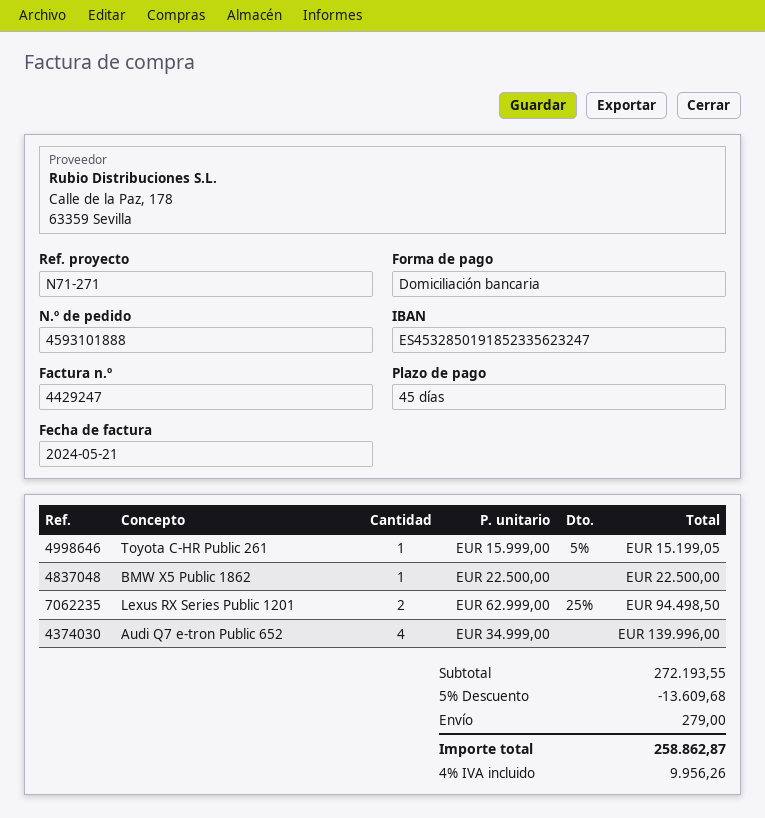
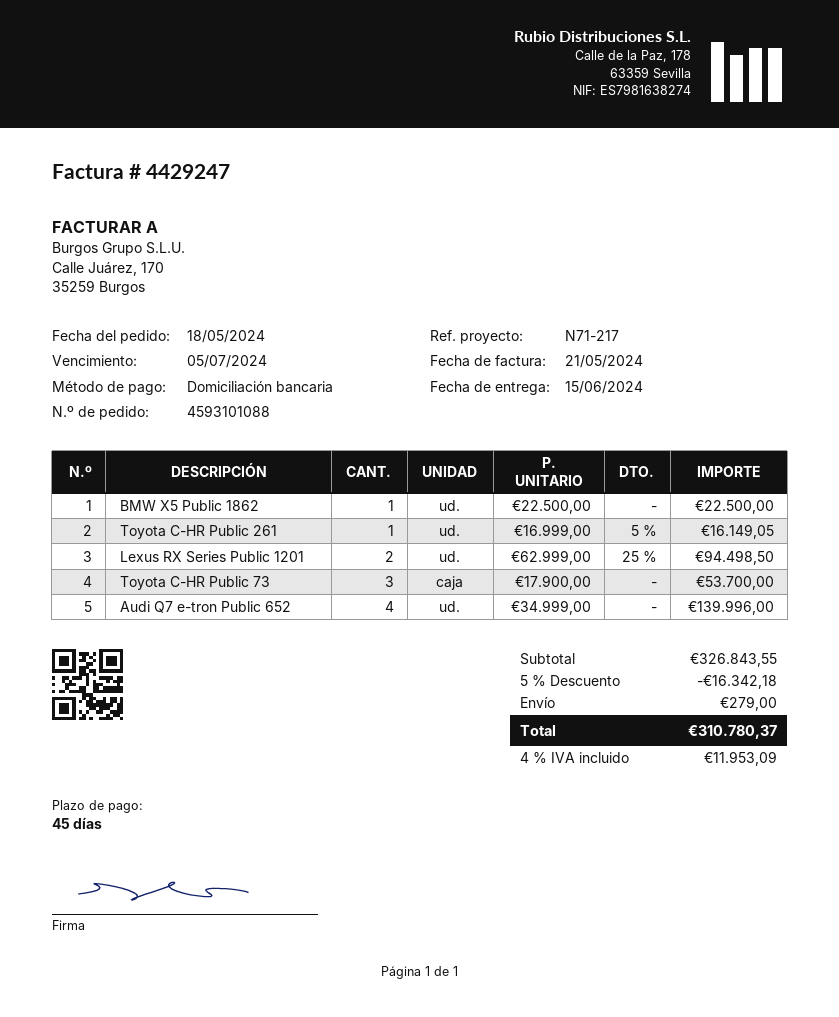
order number: 4593101888 -> 4593101088
reference: N71-271 -> N71-217
Toyota C-HR Public 261: 1 x 15999.00 - 5% = 15199.05 -> 1 x 16999.00 - 5% = 16149.05
Toyota C-HR Public 73: none -> 3 x 17900.00 = 53700.00
subtotal: 272193.55 -> 326843.55
discount: 5% = 13609.68 -> 5% = 16342.18
tax: 4% = 9956.26 -> 4% = 11953.09
total: 258862.87 -> 310780.37

